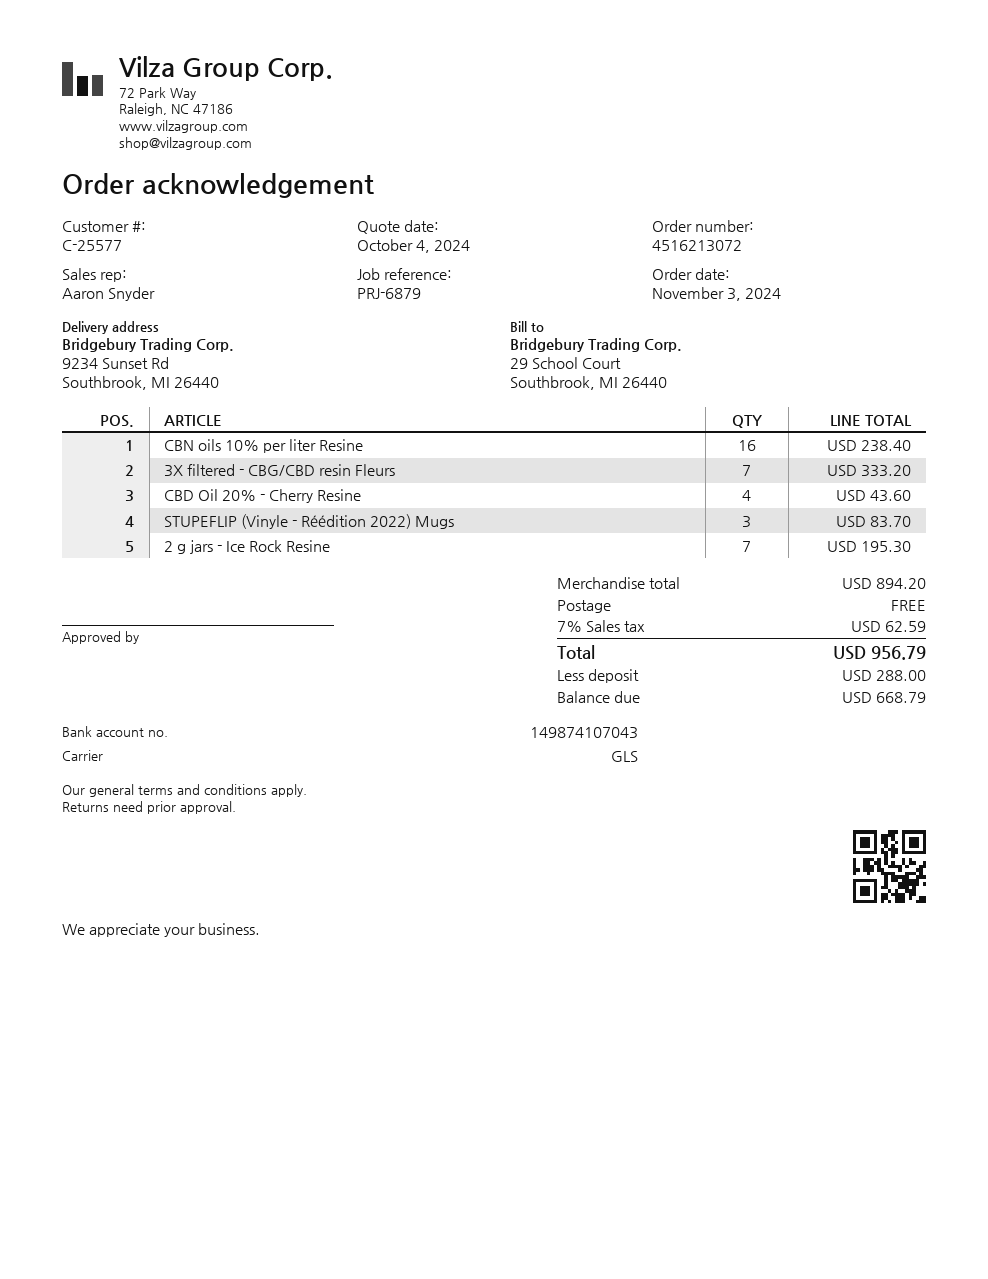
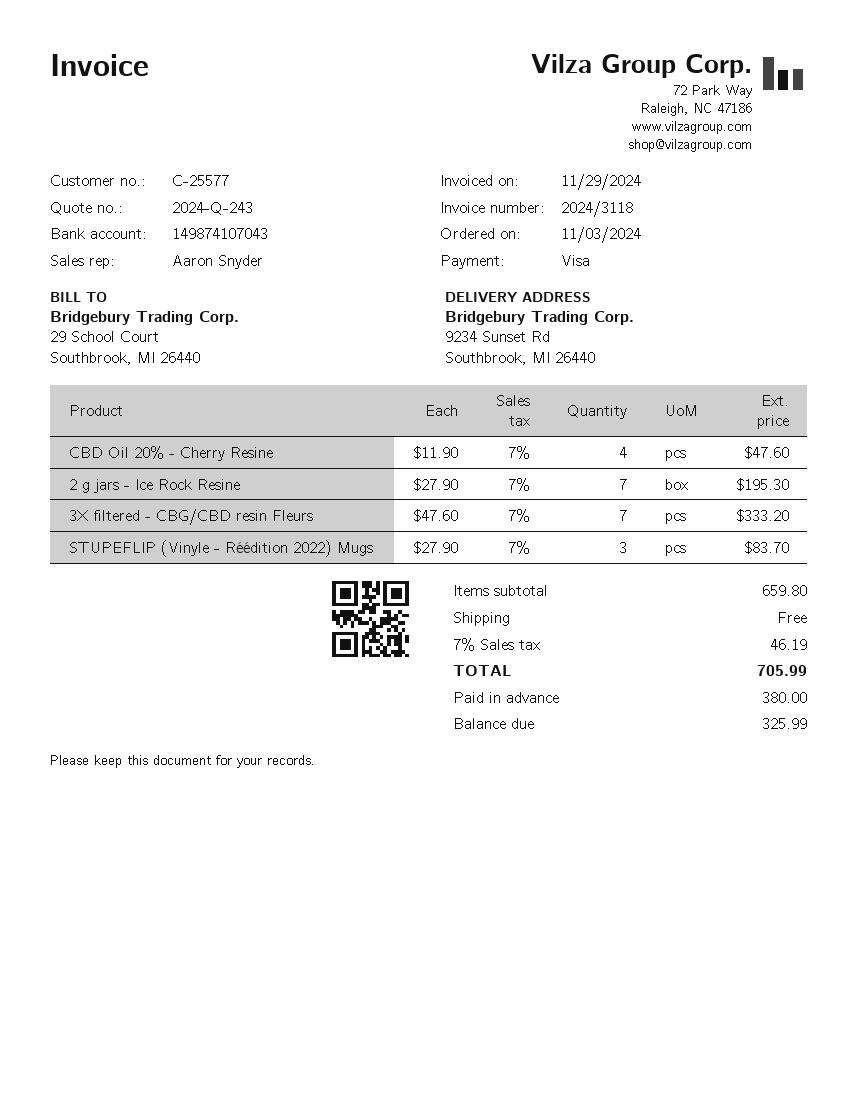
CBN oils 10% per liter Resine: 16 for 238.40 -> none
CBD Oil 20% - Cherry Resine: 4 for 43.60 -> 4 for 47.60
subtotal: 894.20 -> 659.80
tax: 7% = 62.59 -> 7% = 46.19
total: 956.79 -> 705.99
deposit: 288.00 -> 380.00
balance: 668.79 -> 325.99

